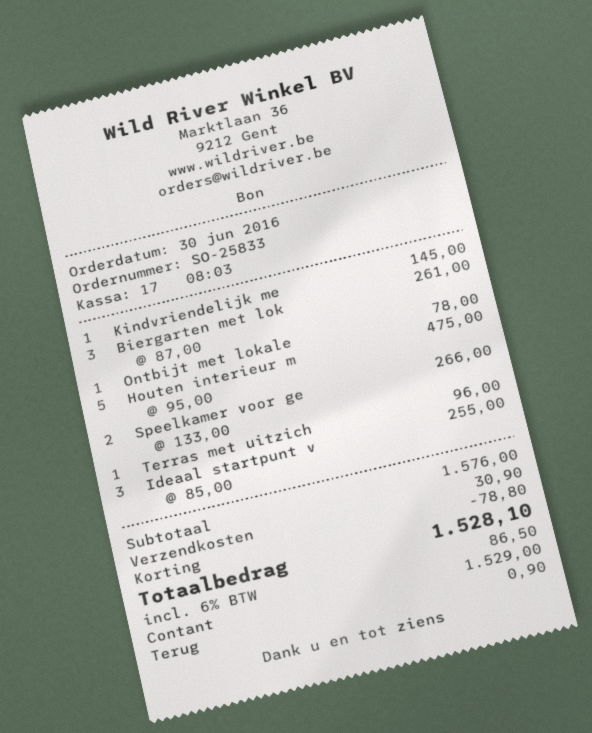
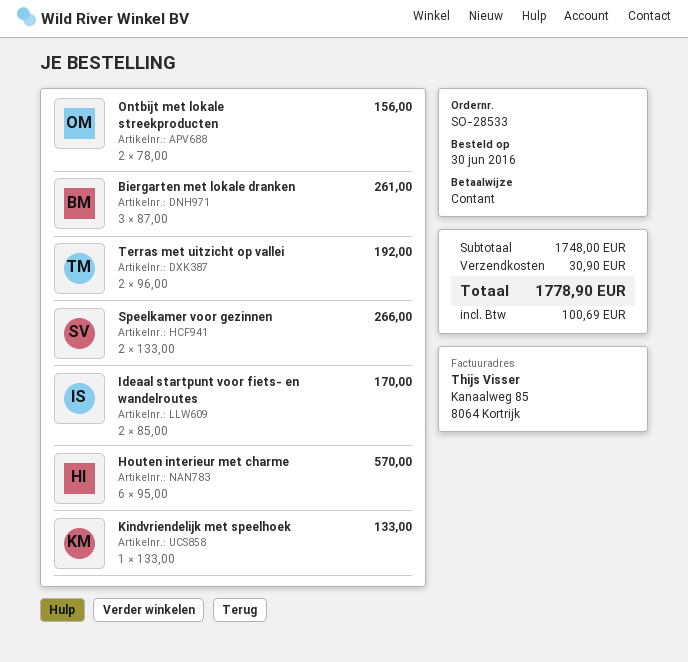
order number: SO-25833 -> SO-28533
Kindvriendelijk me: 1 x 145.00 = 145.00 -> 1 x 133.00 = 133.00
Ontbijt met lokale: 1 x 78.00 = 78.00 -> 2 x 78.00 = 156.00
Houten interieur m: 5 x 95.00 = 475.00 -> 6 x 95.00 = 570.00
Terras met uitzich: 1 x 96.00 = 96.00 -> 2 x 96.00 = 192.00
Ideaal startpunt v: 3 x 85.00 = 255.00 -> 2 x 85.00 = 170.00
subtotal: 1576.00 -> 1748.00
discount: 78.80 -> none
tax: 86.50 -> 100.69
total: 1528.10 -> 1778.90

